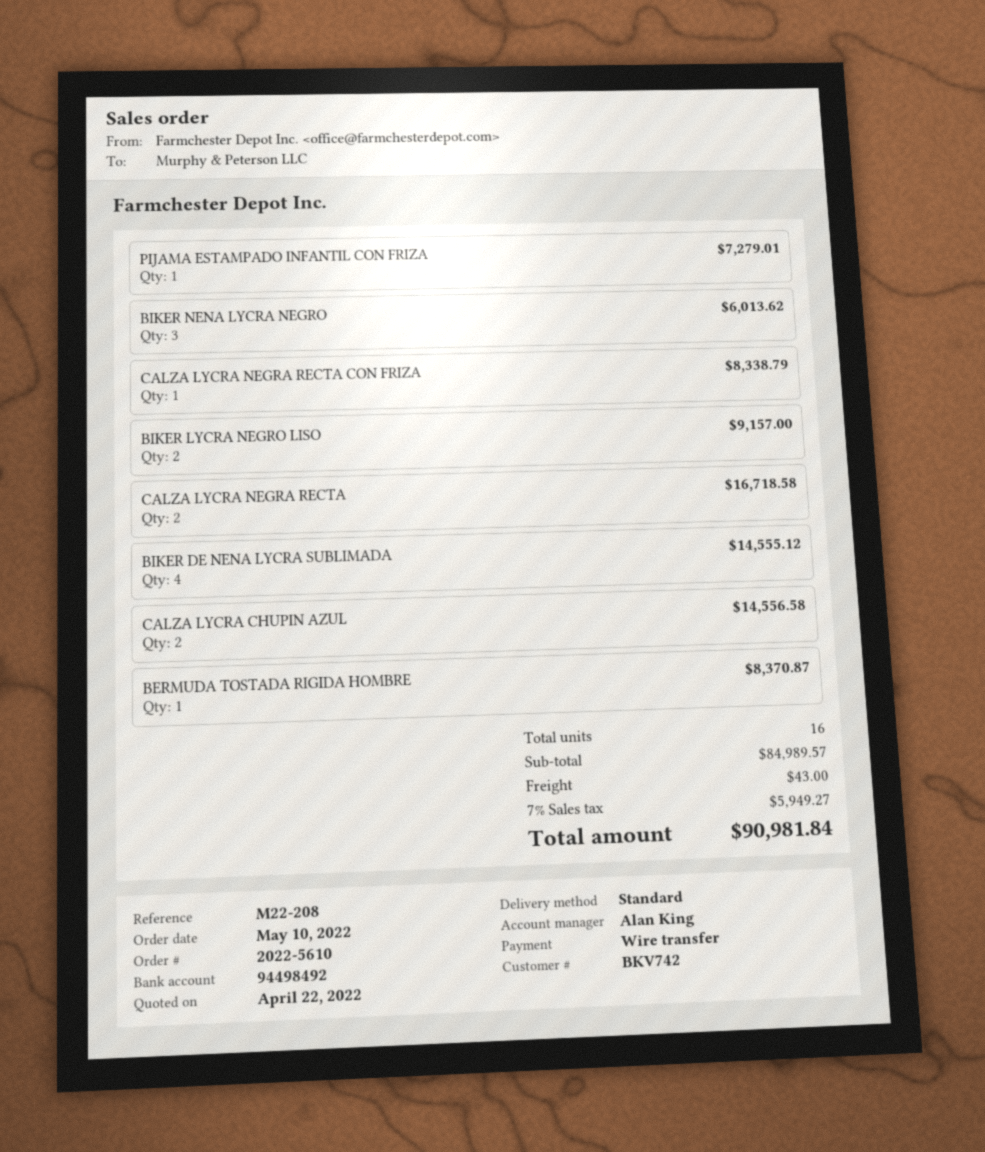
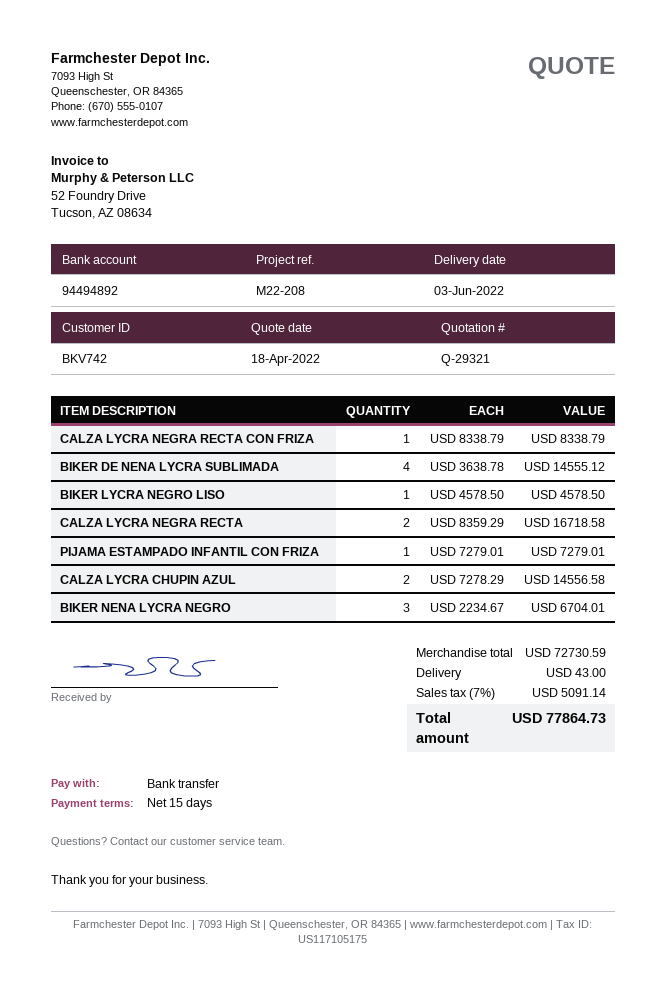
quote date: 2022-04-22 -> 2022-04-18
bank account: 94498492 -> 94494892
BIKER NENA LYCRA NEGRO: 3 for 6013.62 -> 3 for 6704.01
BIKER LYCRA NEGRO LISO: 2 for 9157.00 -> 1 for 4578.50
BERMUDA TOSTADA RIGIDA HOMBRE: 1 for 8370.87 -> none
subtotal: 84989.57 -> 72730.59
tax: 7% = 5949.27 -> 7% = 5091.14
total: 90981.84 -> 77864.73

